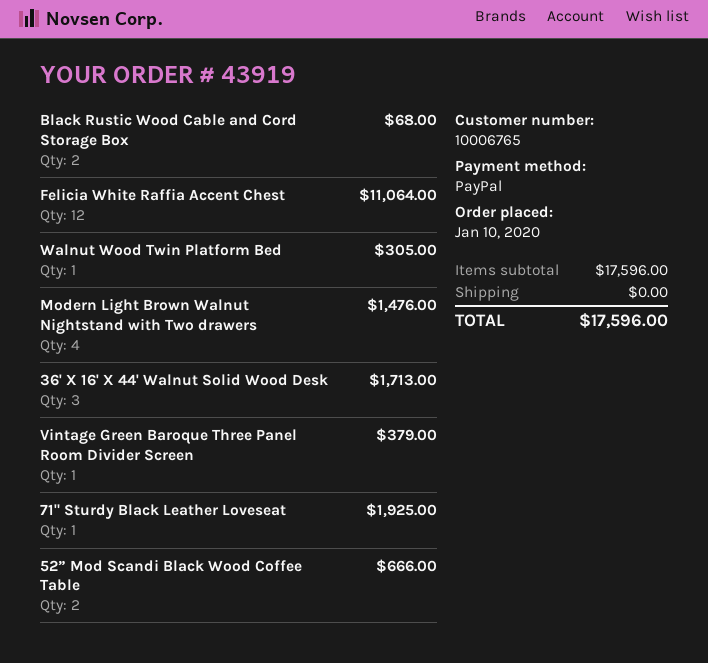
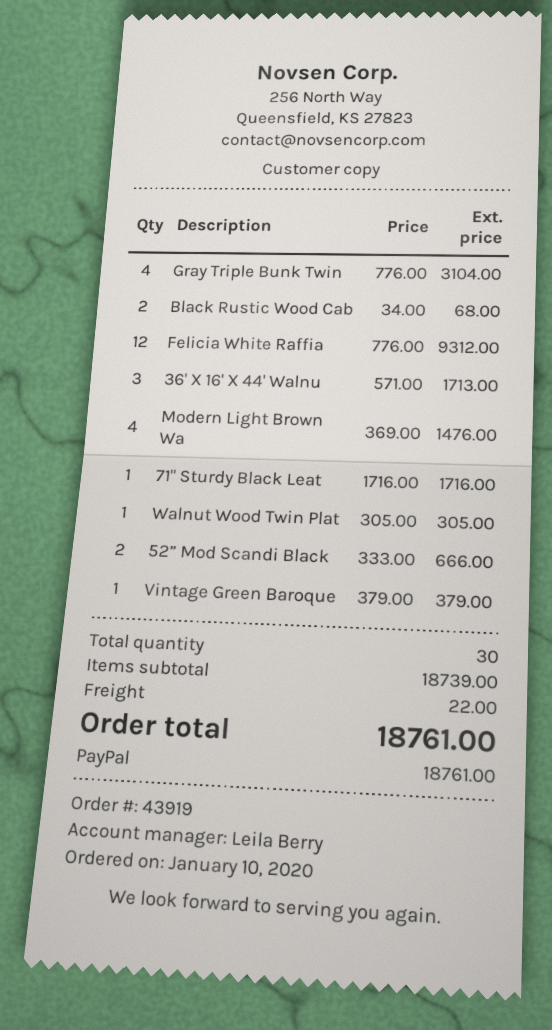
Felicia White Raffia Accent Chest: 12 for 11064.00 -> 12 for 9312.00
71" Sturdy Black Leather Loveseat: 1 for 1925.00 -> 1 for 1716.00
Gray Triple Bunk Twin: none -> 4 for 3104.00
subtotal: 17596.00 -> 18739.00
shipping: 0.00 -> 22.00
total: 17596.00 -> 18761.00

